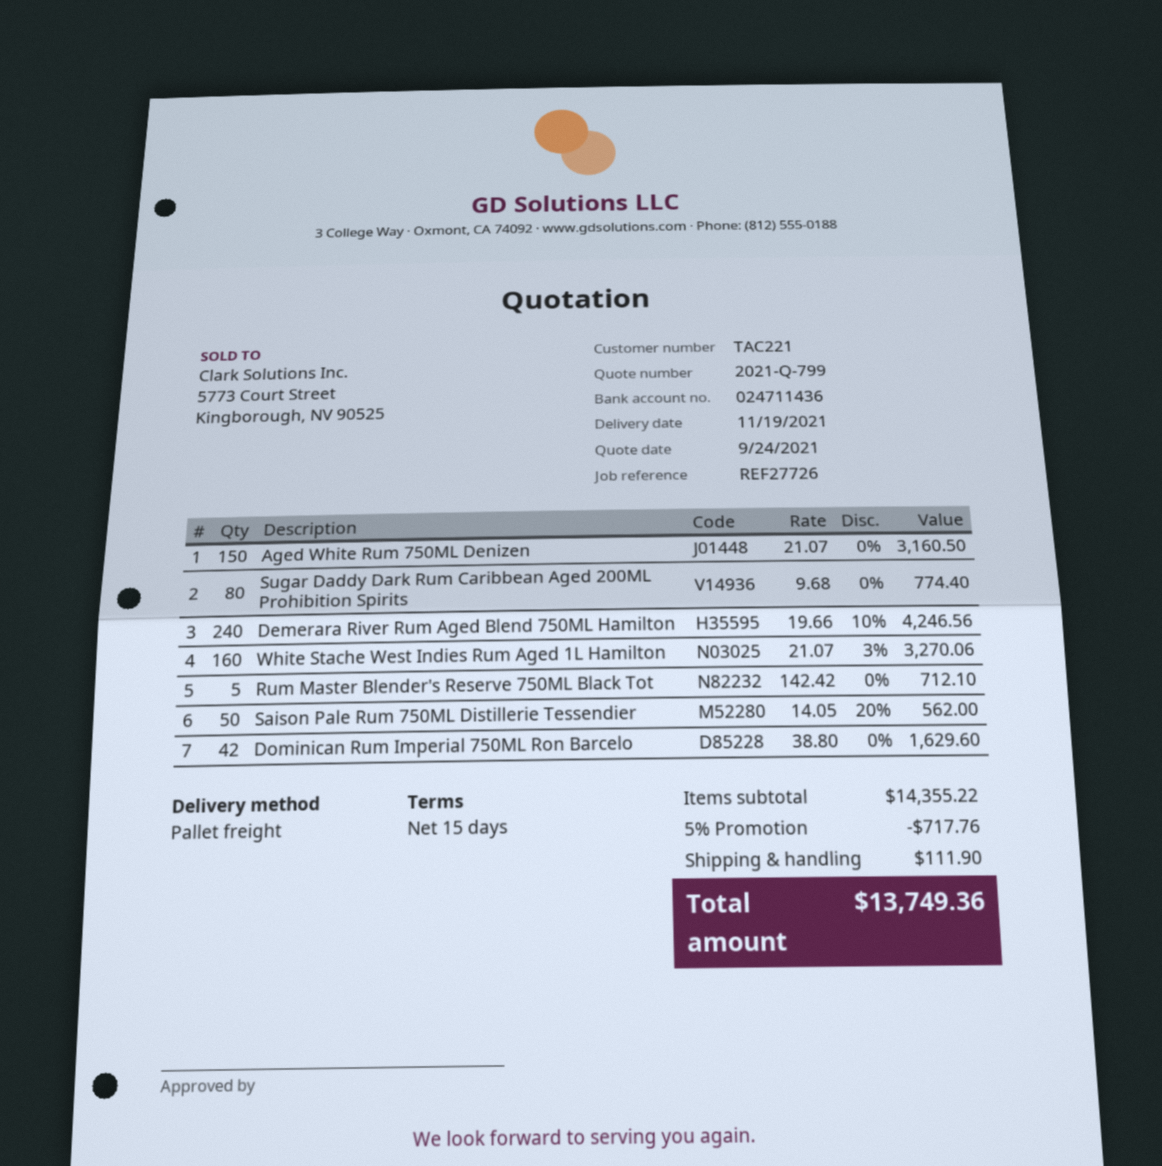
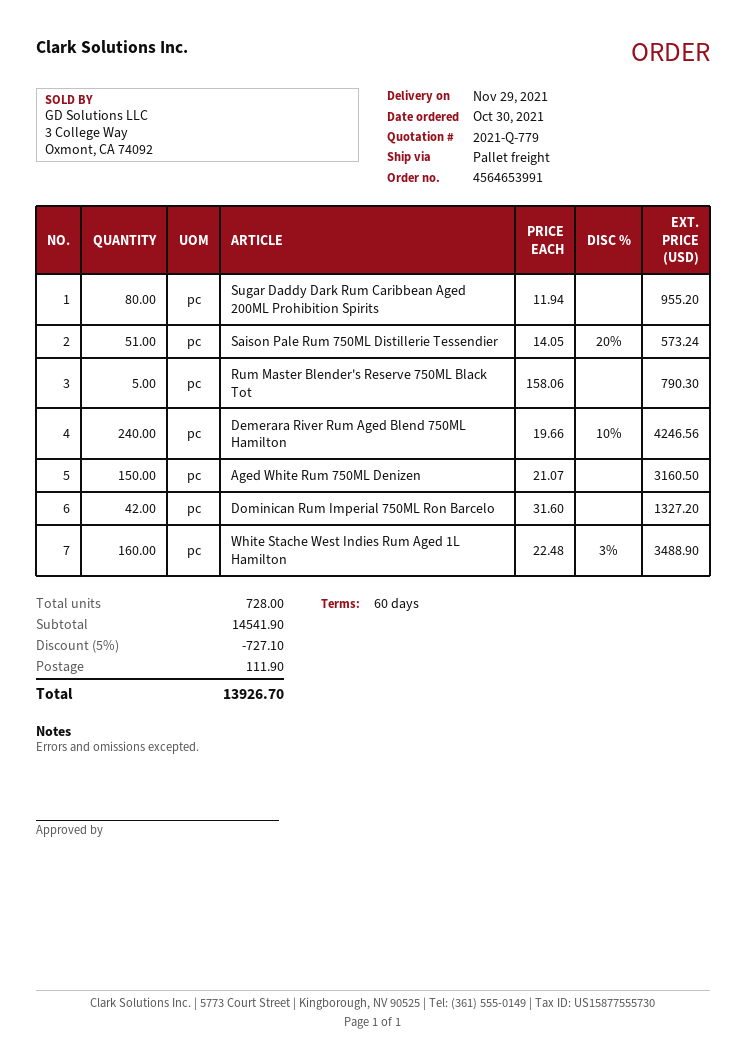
quote number: 2021-Q-799 -> 2021-Q-779
delivery date: 2021-11-19 -> 2021-11-29
payment terms: 15 days -> 60 days
Sugar Daddy Dark Rum Caribbean Aged 200ML Prohibition Spirits: 80 x 9.68 = 774.40 -> 80 x 11.94 = 955.20
White Stache West Indies Rum Aged 1L Hamilton: 160 x 21.07 - 3% = 3270.06 -> 160 x 22.48 - 3% = 3488.90
Rum Master Blender's Reserve 750ML Black Tot: 5 x 142.42 = 712.10 -> 5 x 158.06 = 790.30
Saison Pale Rum 750ML Distillerie Tessendier: 50 x 14.05 - 20% = 562.00 -> 51 x 14.05 - 20% = 573.24
Dominican Rum Imperial 750ML Ron Barcelo: 42 x 38.80 = 1629.60 -> 42 x 31.60 = 1327.20
subtotal: 14355.22 -> 14541.90
discount: 5% = 717.76 -> 5% = 727.10
total: 13749.36 -> 13926.70

